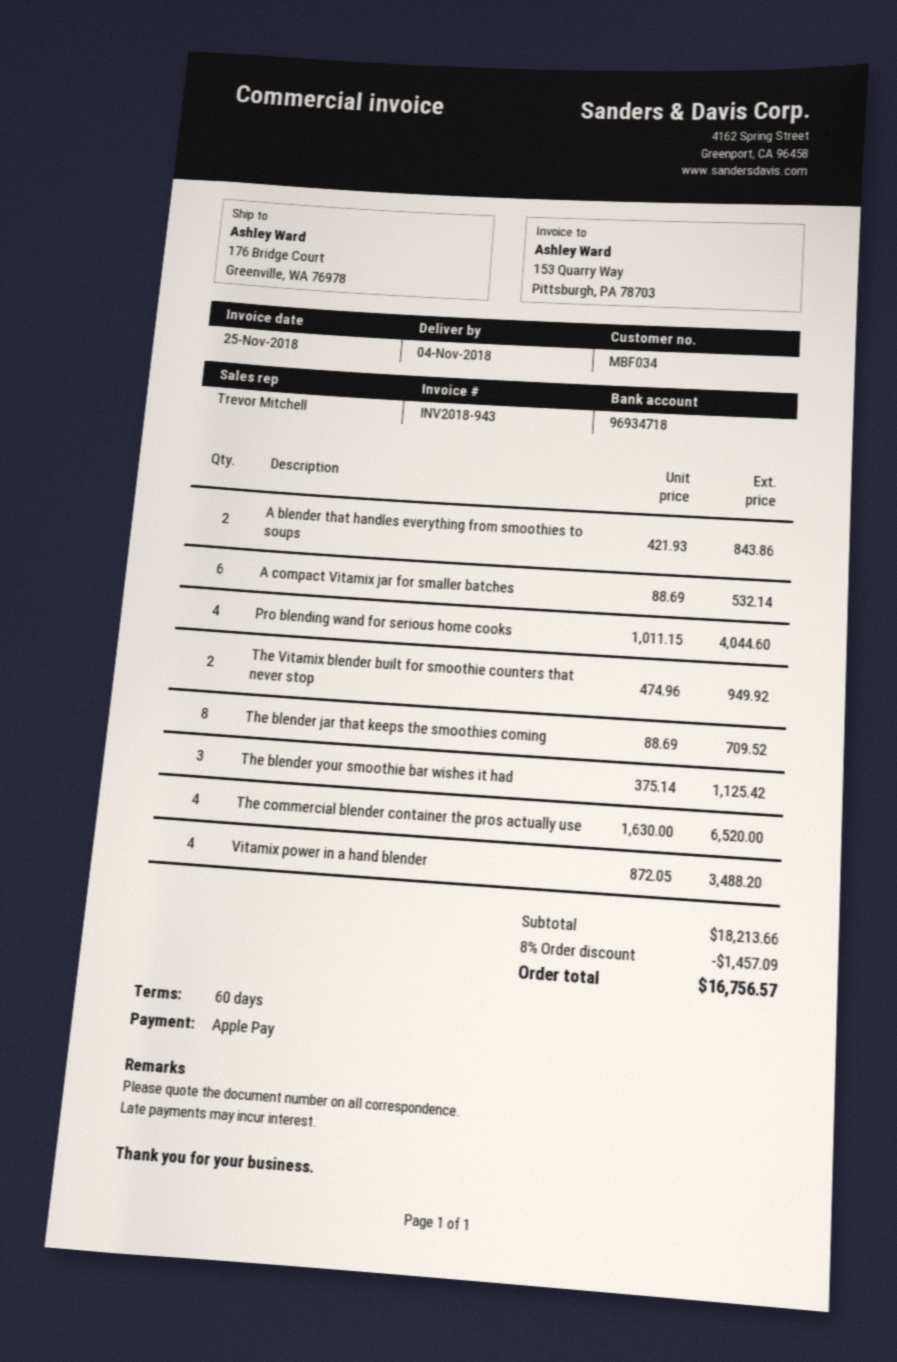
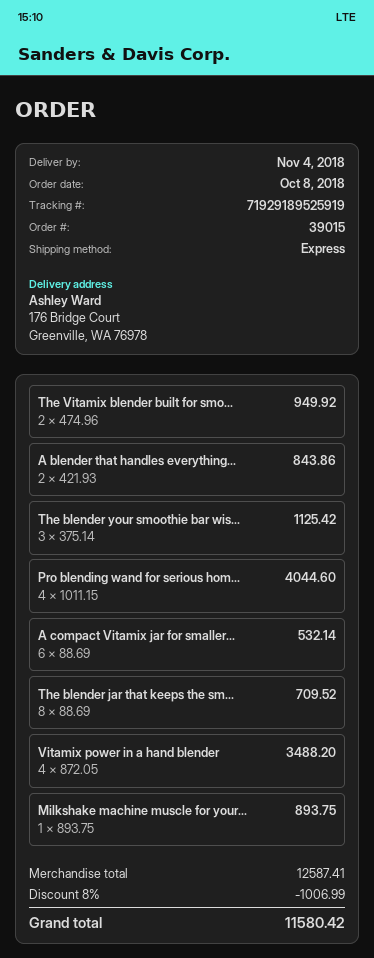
The commercial blender container the pros actually use: 4 x 1630.00 = 6520.00 -> none
Milkshake machine muscle for your...: none -> 1 x 893.75 = 893.75
subtotal: 18213.66 -> 12587.41
discount: 8% = 1457.09 -> 8% = 1006.99
total: 16756.57 -> 11580.42

